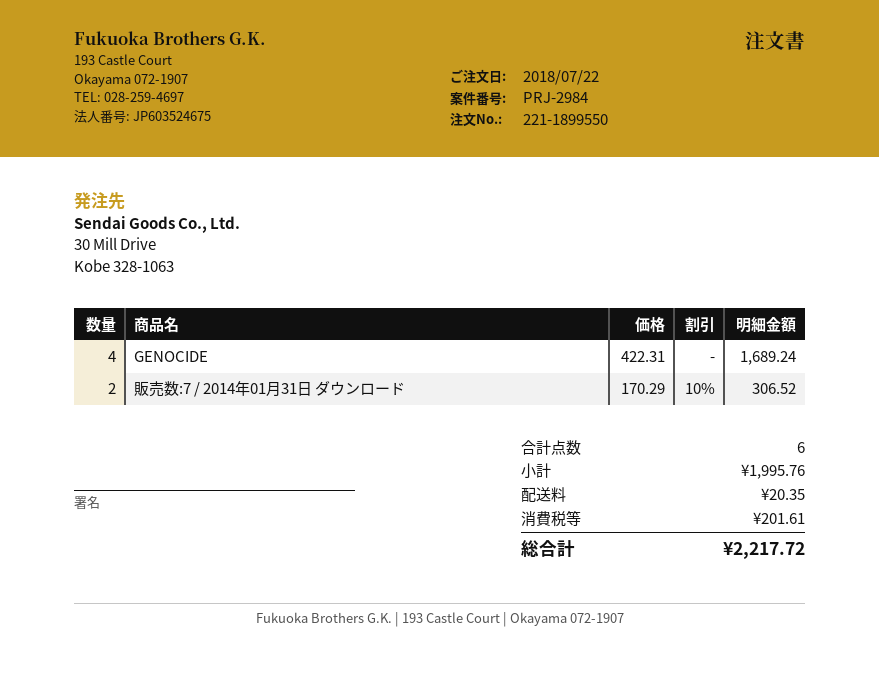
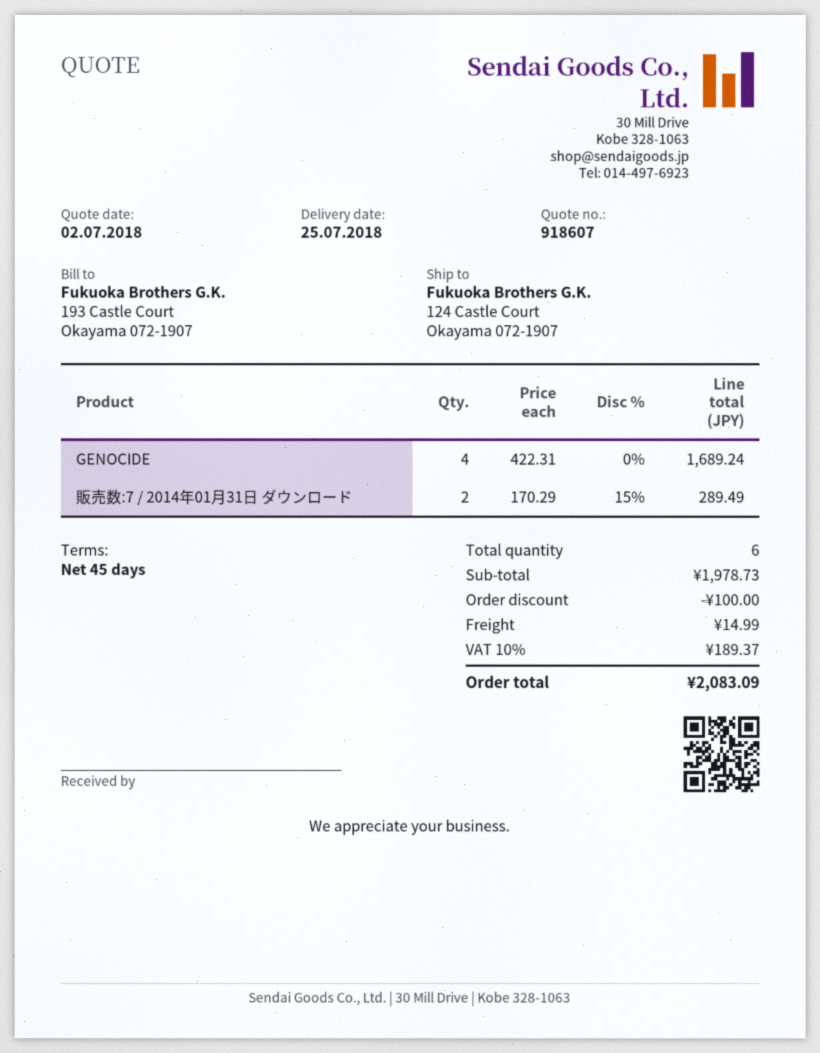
販売数:7 / 2014年01月31日 ダウンロード: 2 x 170.29 - 10% = 306.52 -> 2 x 170.29 - 15% = 289.49
subtotal: 1995.76 -> 1978.73
discount: none -> 100.00
shipping: 20.35 -> 14.99
tax: 201.61 -> 189.37
total: 2217.72 -> 2083.09

